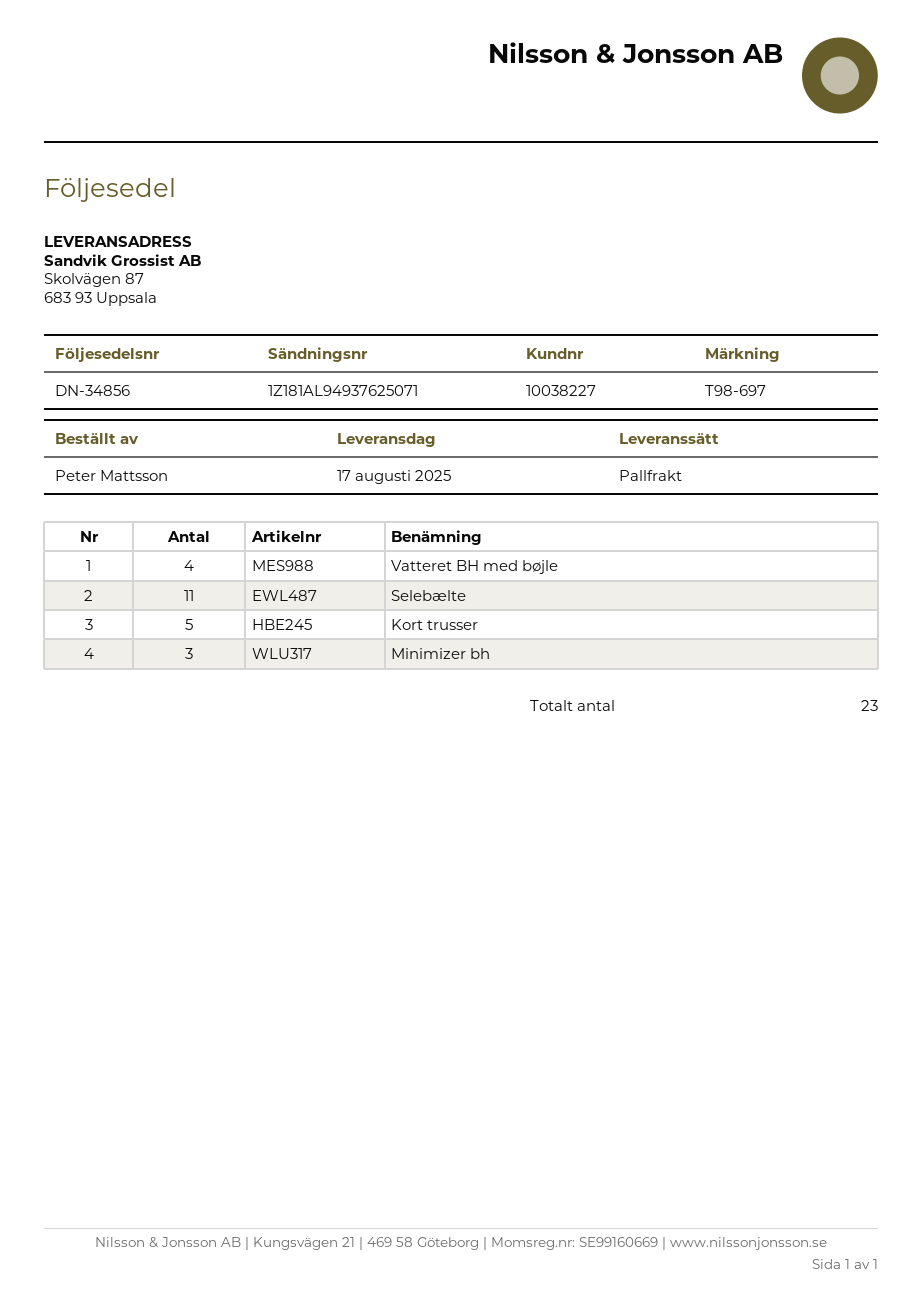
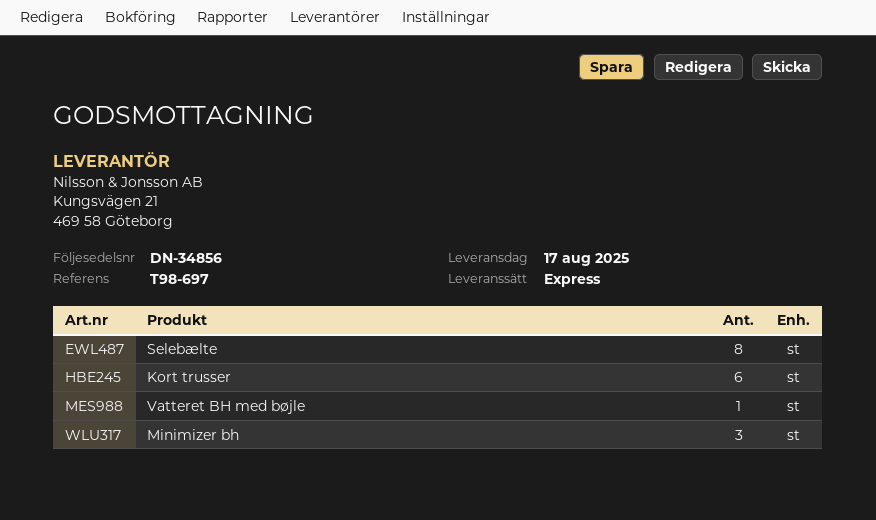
shipping method: pallet freight -> express
Vatteret BH med bøjle: 4 -> 1
Selebælte: 11 -> 8
Kort trusser: 5 -> 6

